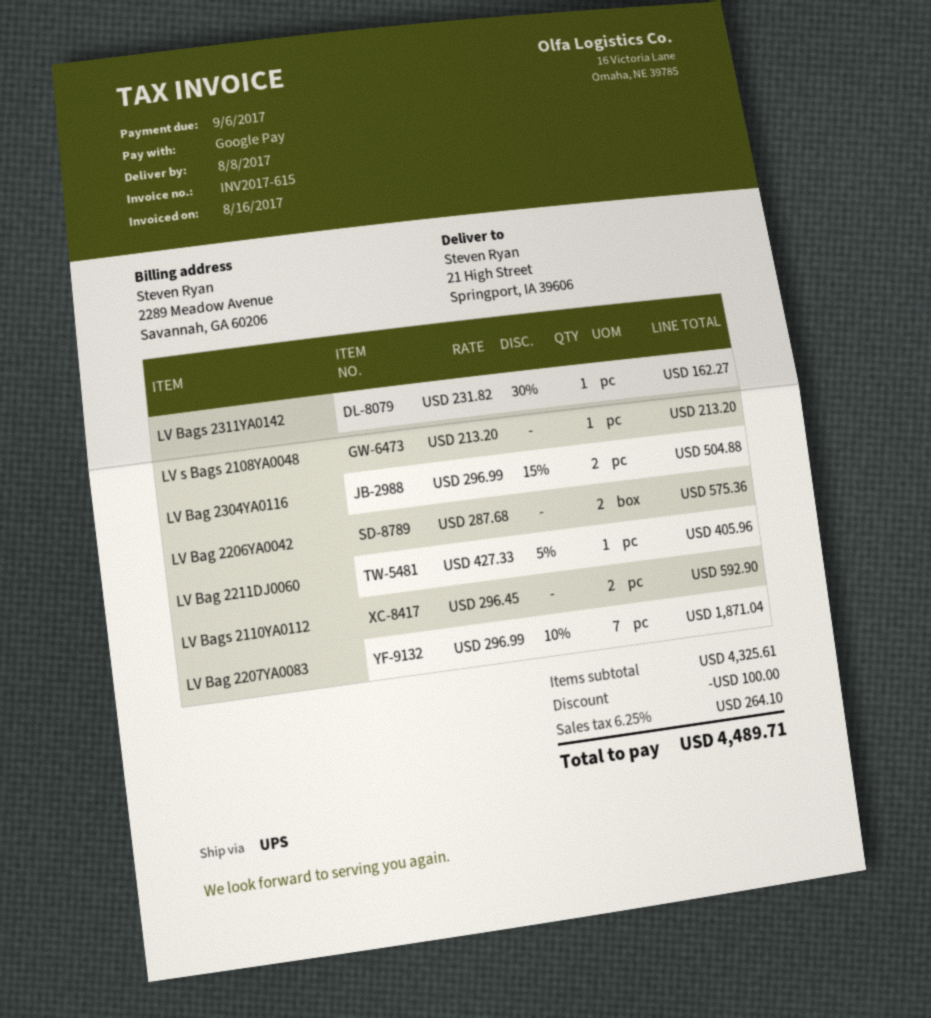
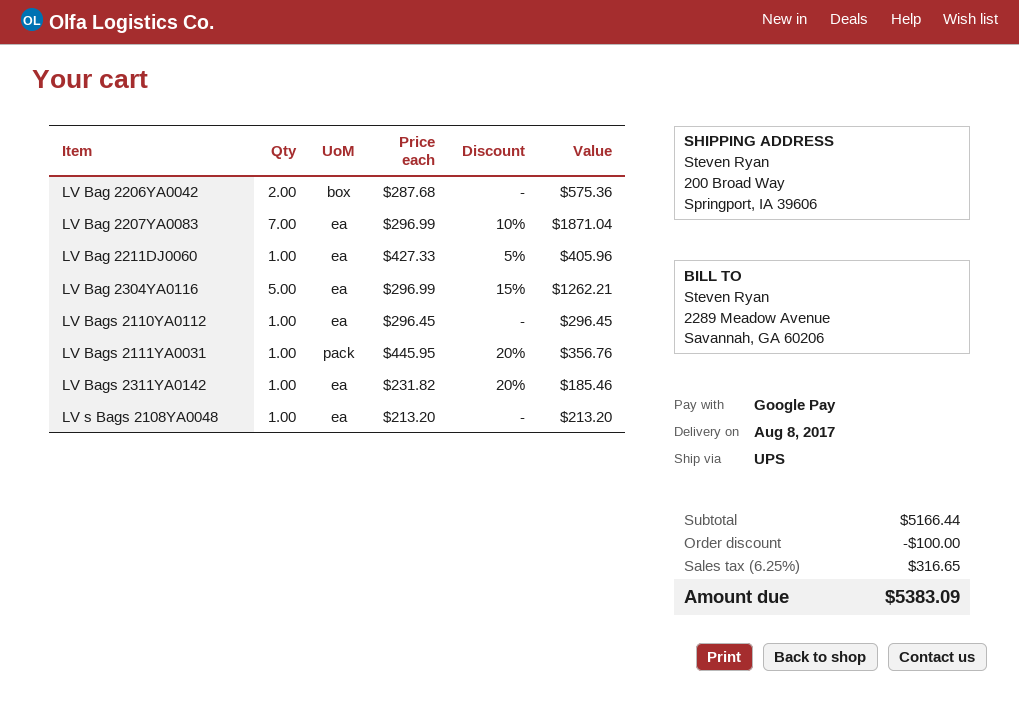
ship to: 21 High Street, Springport, IA 39606 -> 200 Broad Way, Springport, IA 39606
LV Bags 2311YA0142: 1 x 231.82 - 30% = 162.27 -> 1 x 231.82 - 20% = 185.46
LV Bag 2304YA0116: 2 x 296.99 - 15% = 504.88 -> 5 x 296.99 - 15% = 1262.21
LV Bags 2110YA0112: 2 x 296.45 = 592.90 -> 1 x 296.45 = 296.45
LV Bags 2111YA0031: none -> 1 x 445.95 - 20% = 356.76
subtotal: 4325.61 -> 5166.44
tax: 6.25% = 264.10 -> 6.25% = 316.65
total: 4489.71 -> 5383.09

